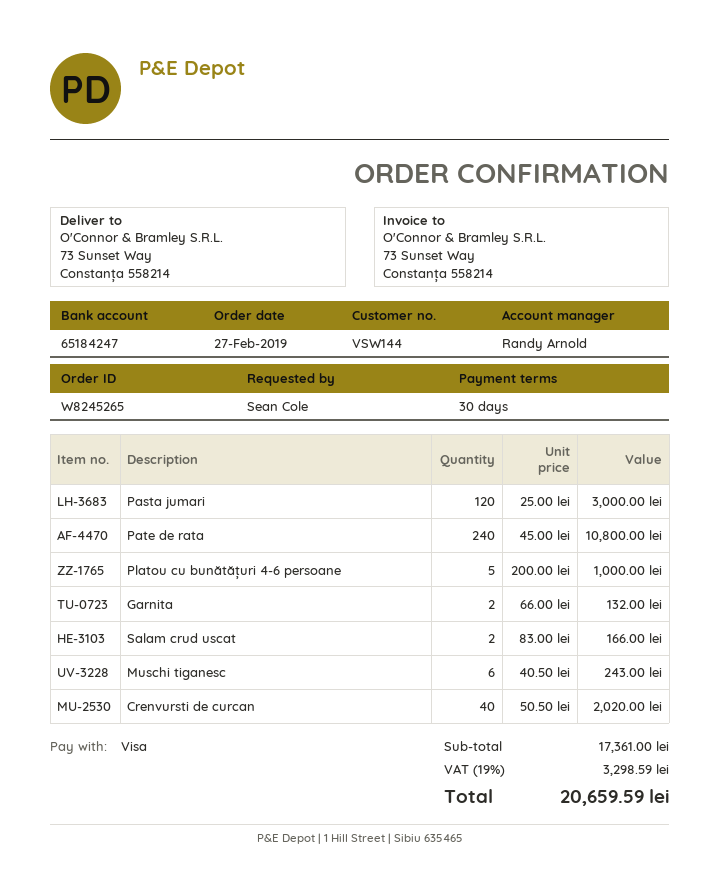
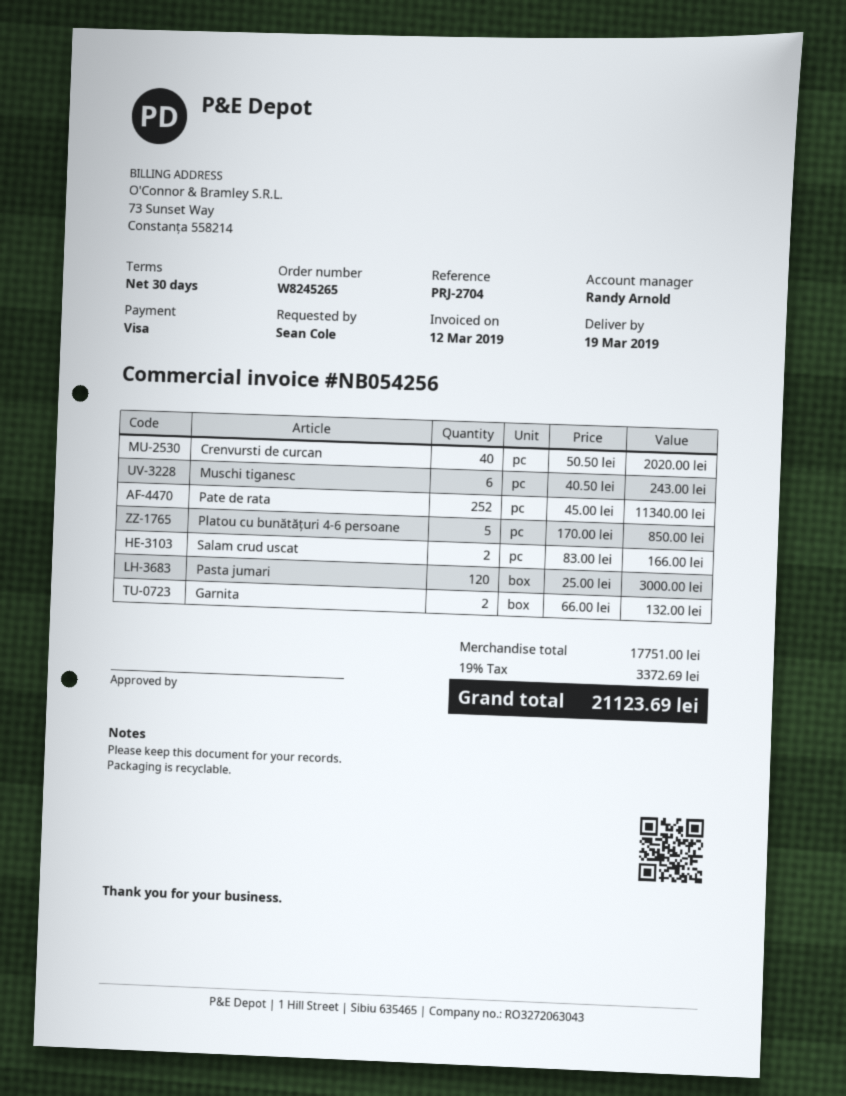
Pate de rata: 240 x 45.00 = 10800.00 -> 252 x 45.00 = 11340.00
Platou cu bunătățuri 4-6 persoane: 5 x 200.00 = 1000.00 -> 5 x 170.00 = 850.00
subtotal: 17361.00 -> 17751.00
tax: 19% = 3298.59 -> 19% = 3372.69
total: 20659.59 -> 21123.69

